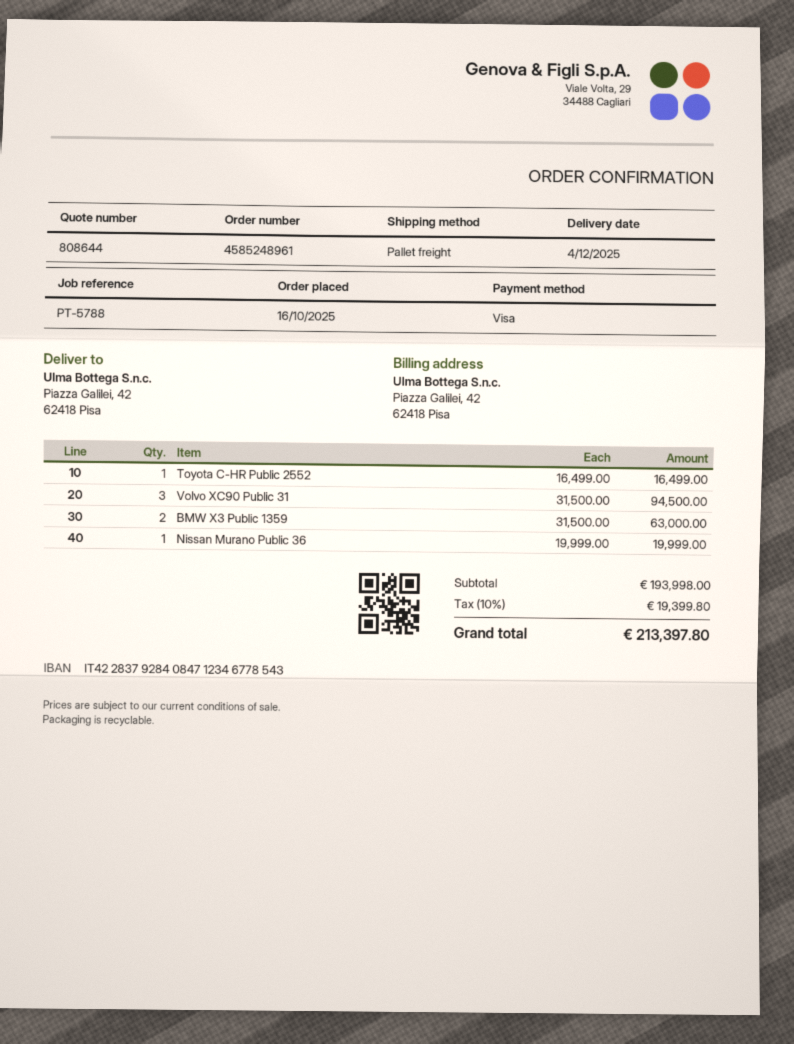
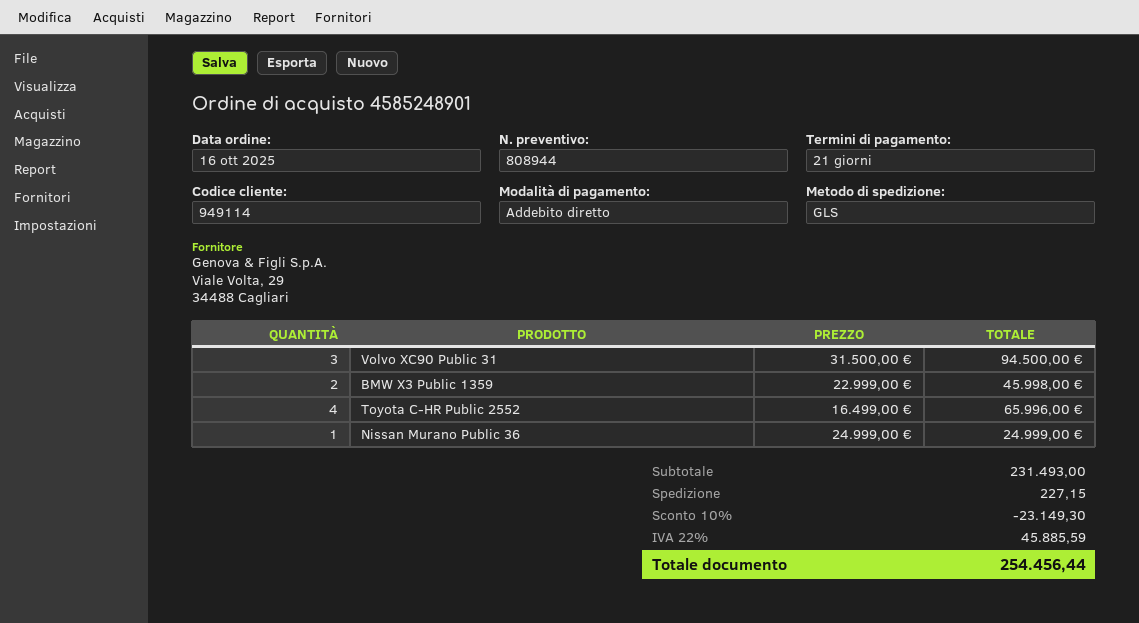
quote number: 808644 -> 808944
order number: 4585248961 -> 4585248901
payment method: Visa -> direct debit
shipping method: pallet freight -> GLS
Toyota C-HR Public 2552: 1 x 16499.00 = 16499.00 -> 4 x 16499.00 = 65996.00
BMW X3 Public 1359: 2 x 31500.00 = 63000.00 -> 2 x 22999.00 = 45998.00
Nissan Murano Public 36: 1 x 19999.00 = 19999.00 -> 1 x 24999.00 = 24999.00
subtotal: 193998.00 -> 231493.00
discount: none -> 10% = 23149.30
shipping: none -> 227.15
tax: 10% = 19399.80 -> 22% = 45885.59
total: 213397.80 -> 254456.44

